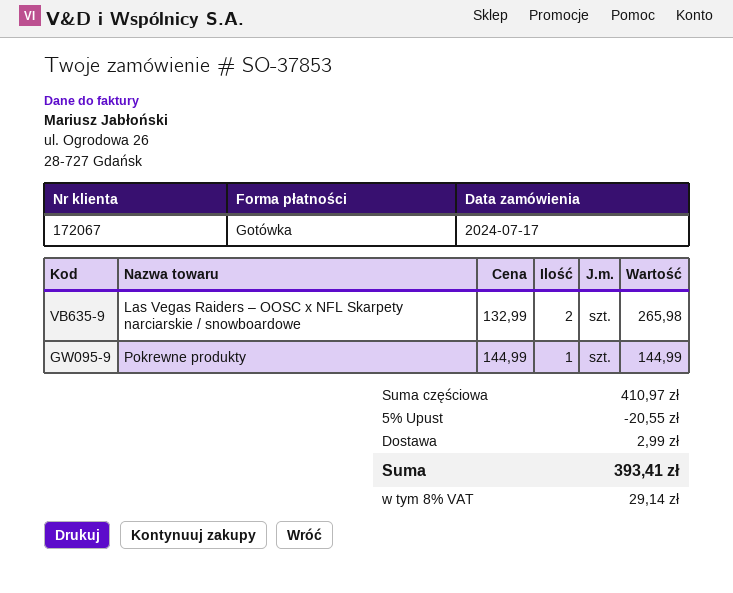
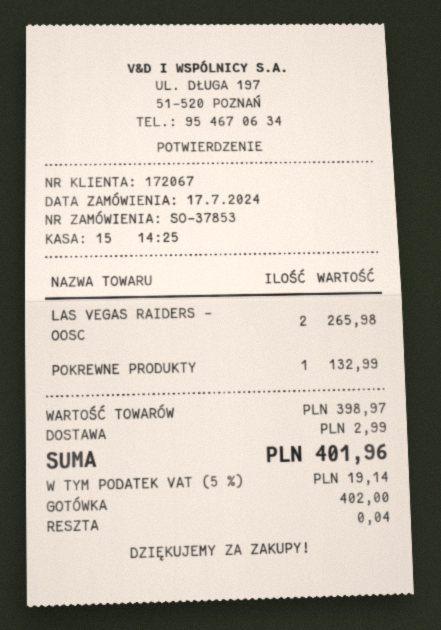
Pokrewne produkty: 1 for 144.99 -> 1 for 132.99
subtotal: 410.97 -> 398.97
discount: 5% = 20.55 -> none
tax: 8% = 29.14 -> 5% = 19.14
total: 393.41 -> 401.96

